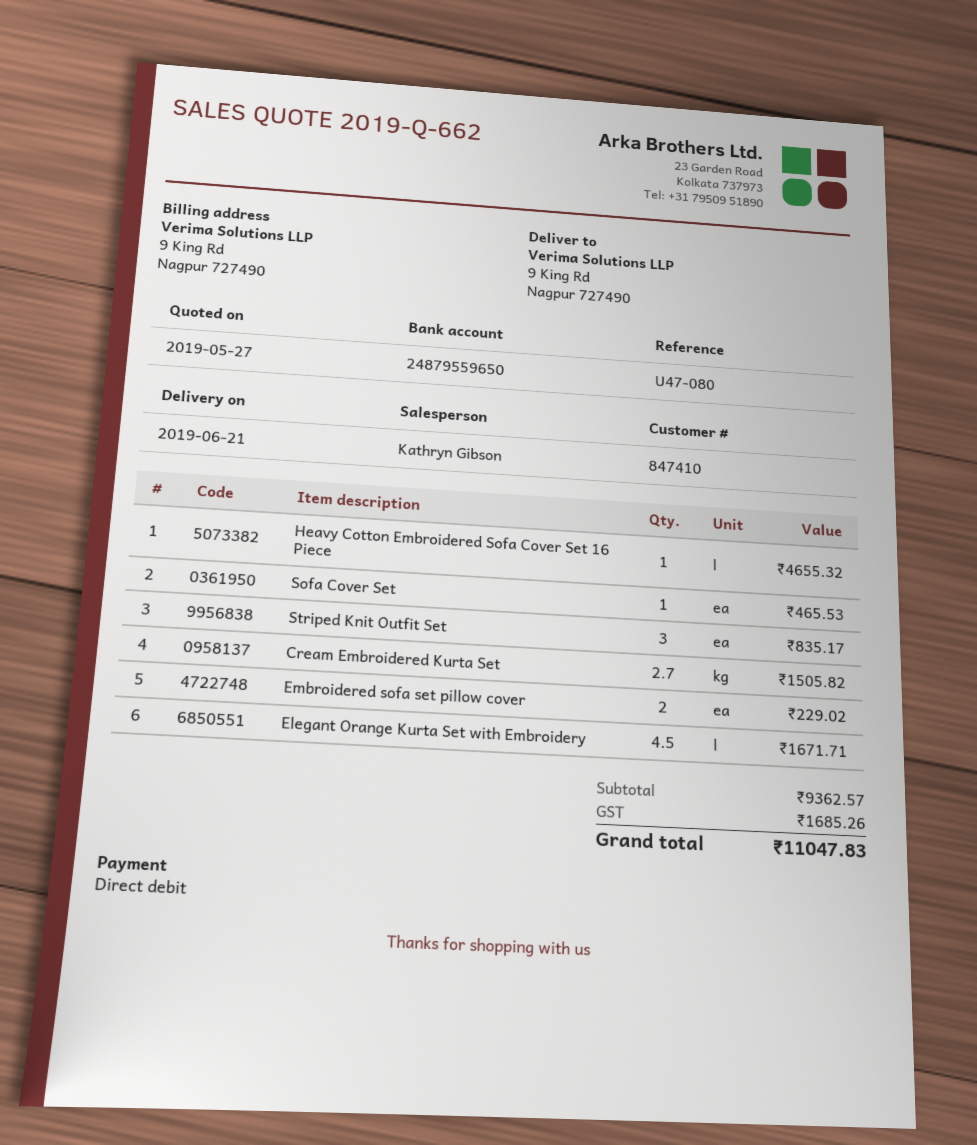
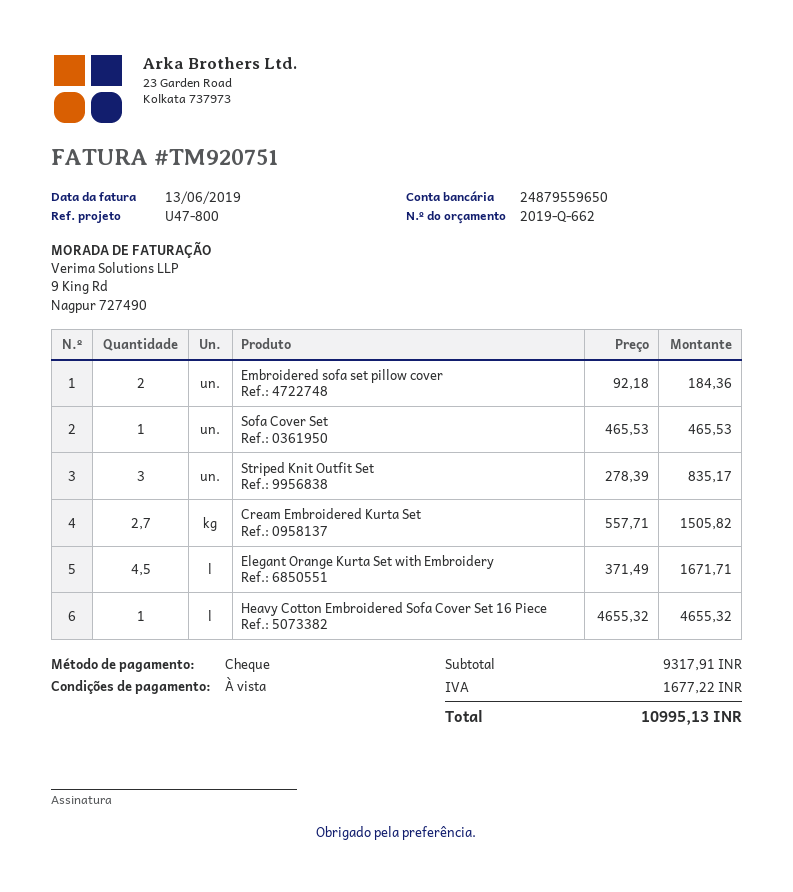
reference: U47-080 -> U47-800
payment method: direct debit -> cheque
Embroidered sofa set pillow cover: 2 for 229.02 -> 2 for 184.36
subtotal: 9362.57 -> 9317.91
tax: 1685.26 -> 1677.22
total: 11047.83 -> 10995.13

